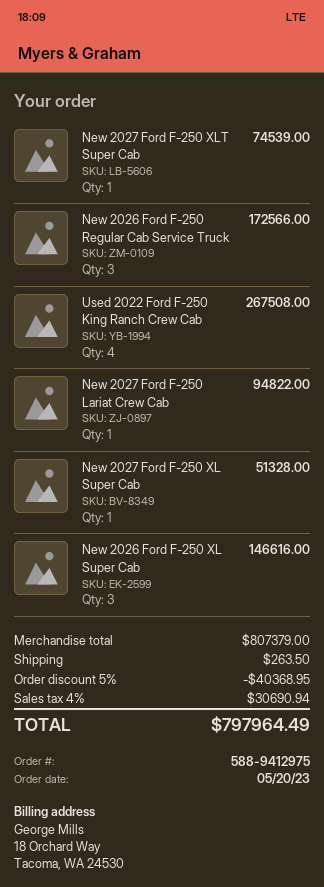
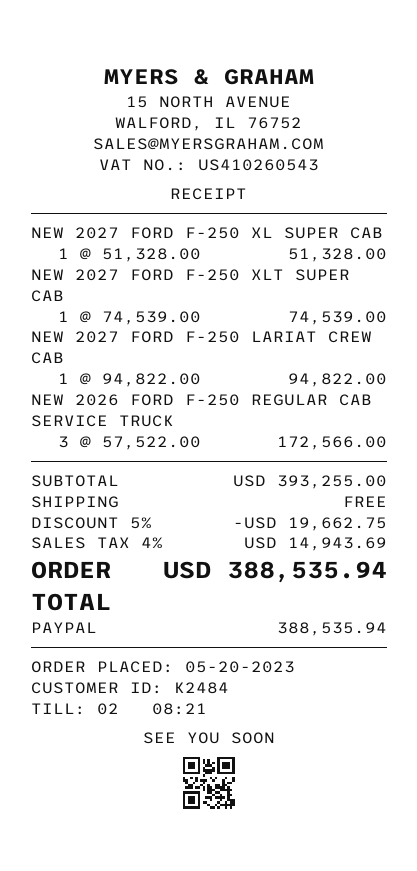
Used 2022 Ford F-250 King Ranch Crew Cab: 4 for 267508.00 -> none
New 2026 Ford F-250 XL Super Cab: 3 for 146616.00 -> none
subtotal: 807379.00 -> 393255.00
discount: 5% = 40368.95 -> 5% = 19662.75
shipping: 263.50 -> 0.00
tax: 4% = 30690.94 -> 4% = 14943.69
total: 797964.49 -> 388535.94

